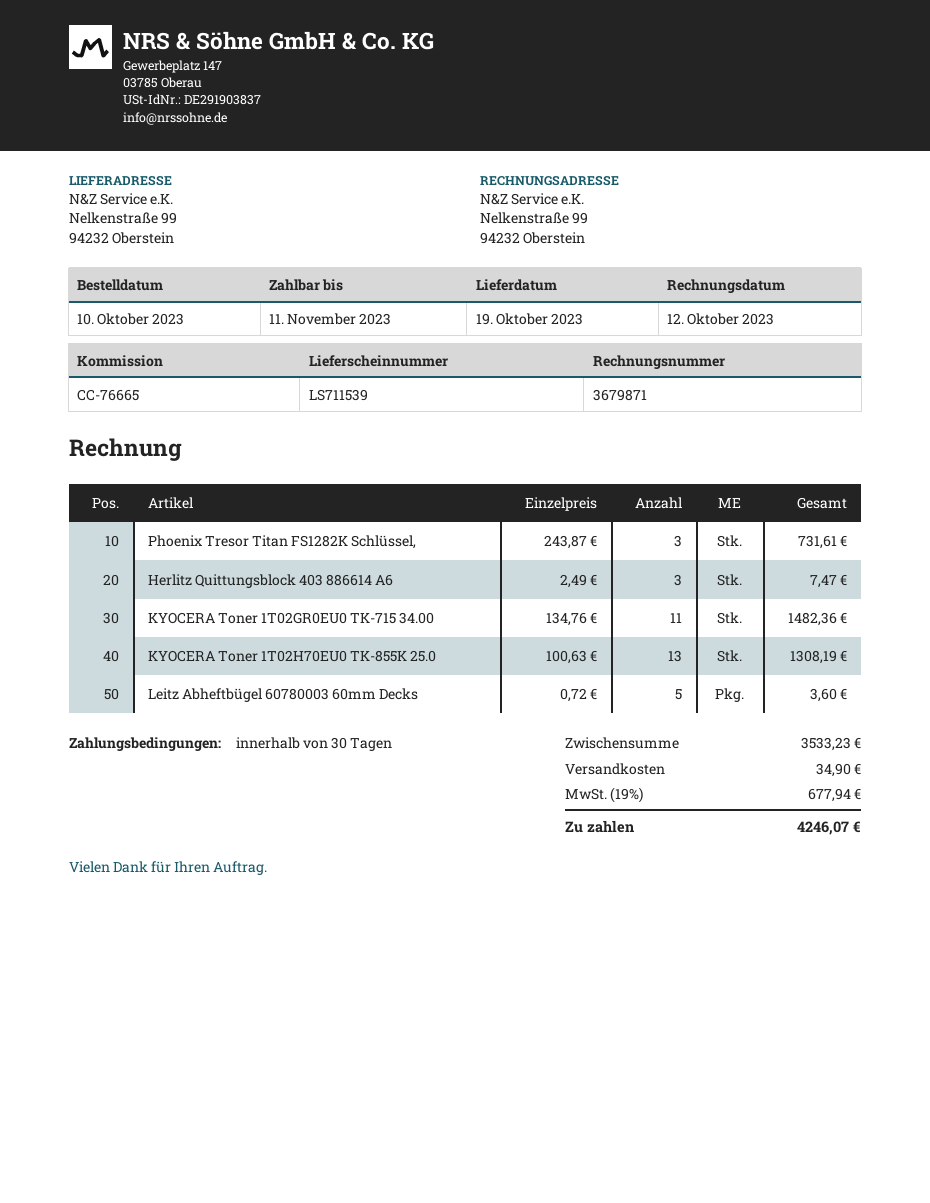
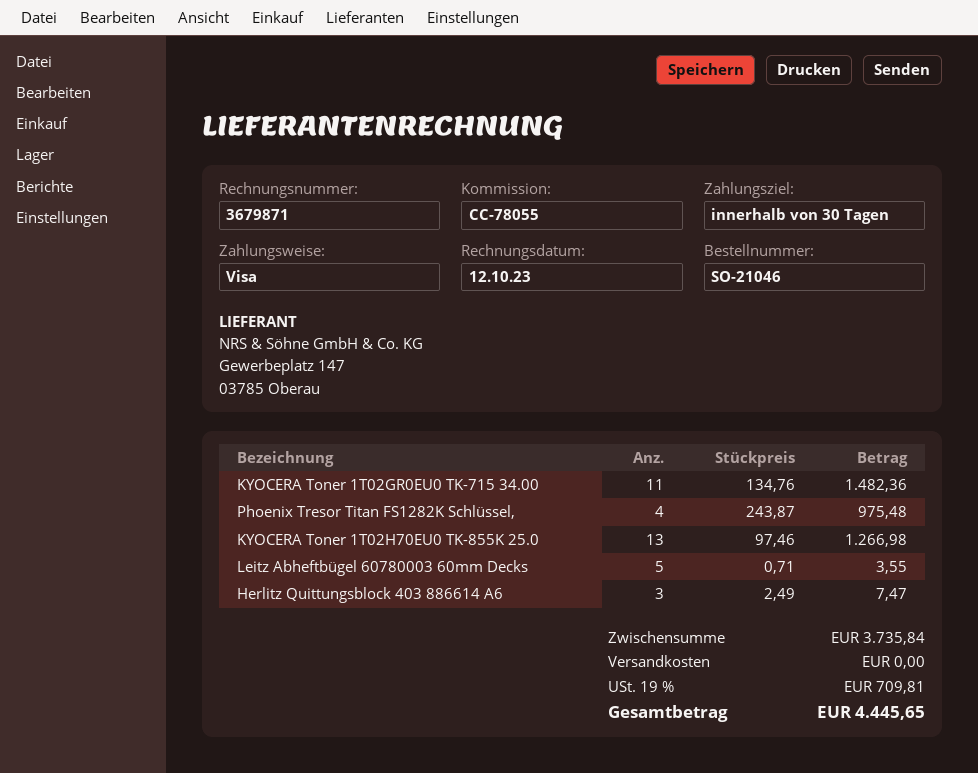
reference: CC-76665 -> CC-78055
Phoenix Tresor Titan FS1282K Schlüssel,: 3 x 243.87 = 731.61 -> 4 x 243.87 = 975.48
KYOCERA Toner 1T02H70EU0 TK-855K 25.0: 13 x 100.63 = 1308.19 -> 13 x 97.46 = 1266.98
Leitz Abheftbügel 60780003 60mm Decks: 5 x 0.72 = 3.60 -> 5 x 0.71 = 3.55
subtotal: 3533.23 -> 3735.84
shipping: 34.90 -> 0.00
tax: 19% = 677.94 -> 19% = 709.81
total: 4246.07 -> 4445.65

